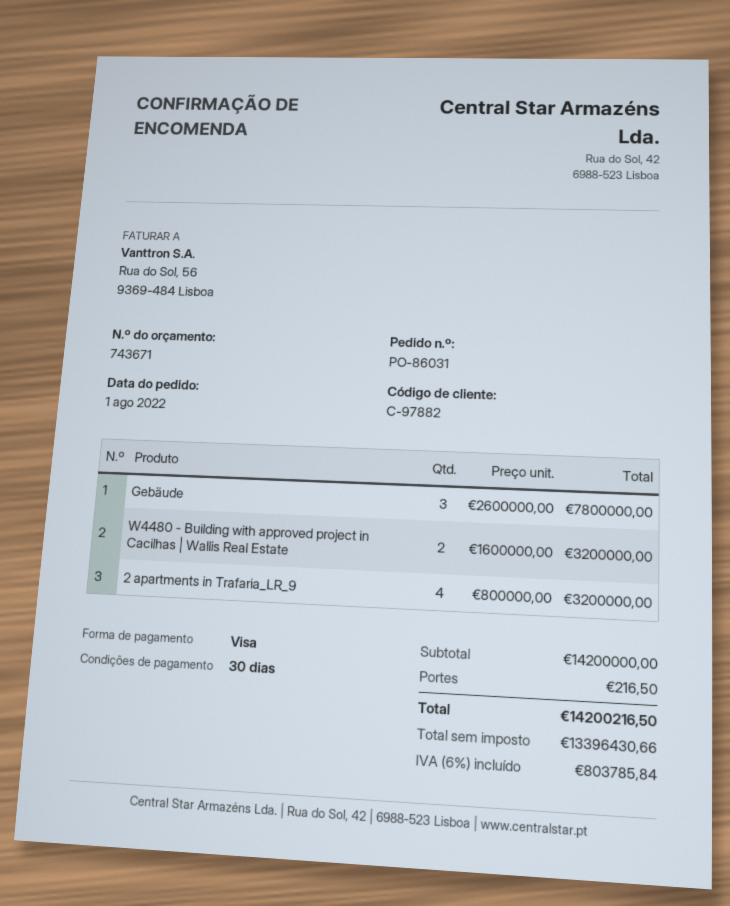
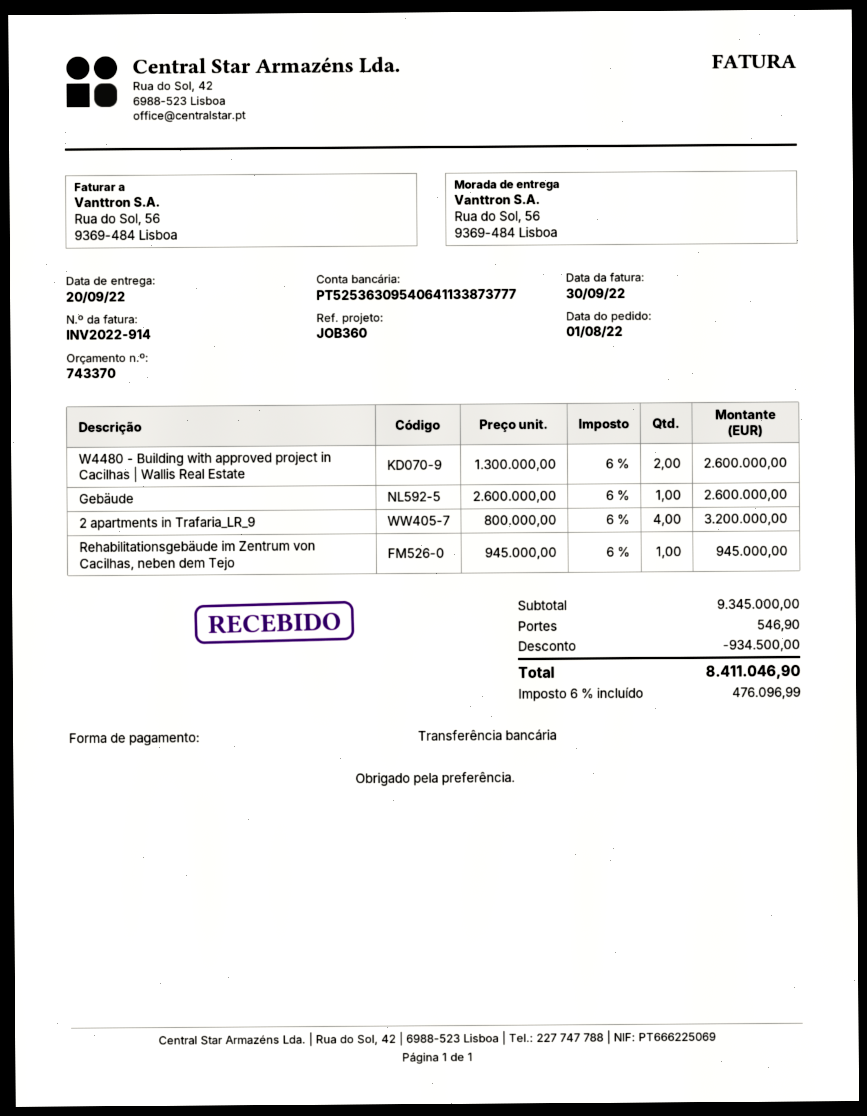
quote number: 743671 -> 743370
payment method: Visa -> bank transfer
Gebäude: 3 x 2600000.00 = 7800000.00 -> 1 x 2600000.00 = 2600000.00
W4480 - Building with approved project in Cacilhas | Wallis Real Estate: 2 x 1600000.00 = 3200000.00 -> 2 x 1300000.00 = 2600000.00
Rehabilitationsgebäude im Zentrum von Cacilhas, neben dem Tejo: none -> 1 x 945000.00 = 945000.00
subtotal: 14200000.00 -> 9345000.00
discount: none -> 934500.00
shipping: 216.50 -> 546.90
tax: 6% = 803785.84 -> 6% = 476096.99
total: 14200216.50 -> 8411046.90

